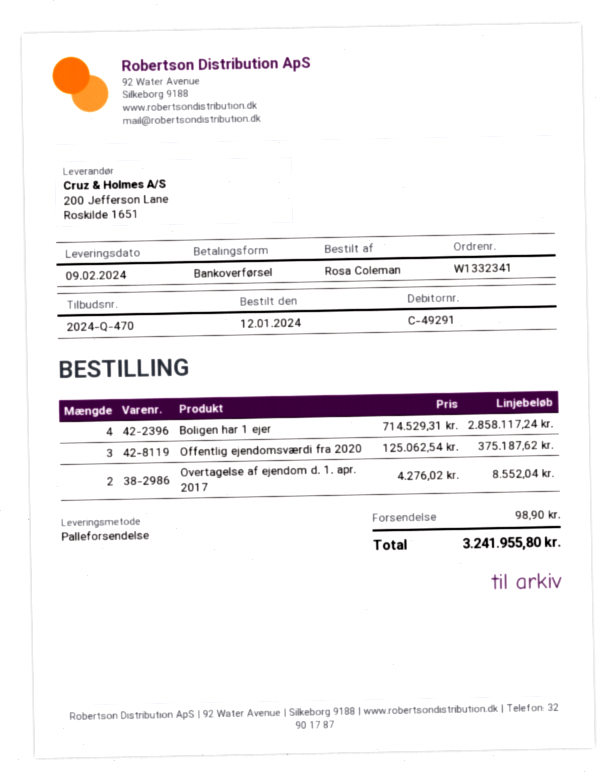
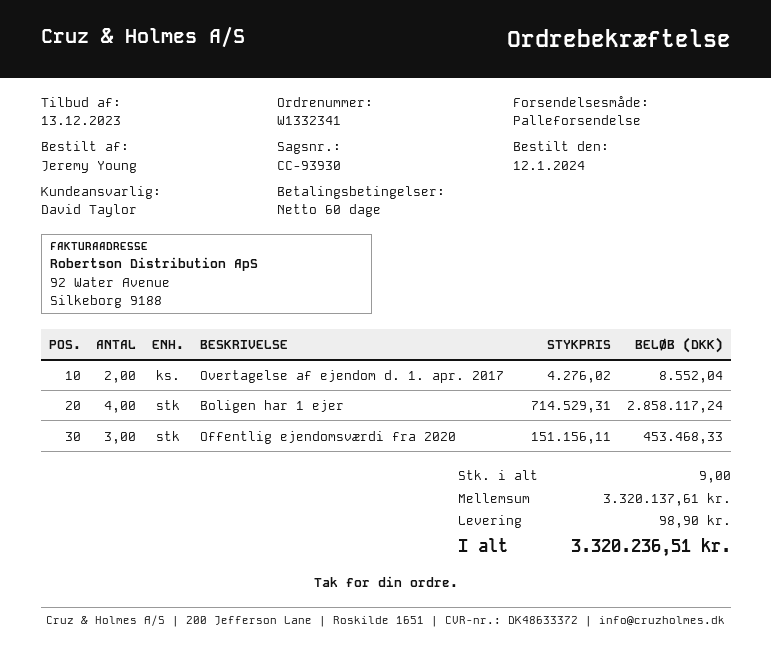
ordered by: Rosa Coleman -> Jeremy Young
Offentlig ejendomsværdi fra 2020: 3 x 125062.54 = 375187.62 -> 3 x 151156.11 = 453468.33
total: 3241955.80 -> 3320236.51

